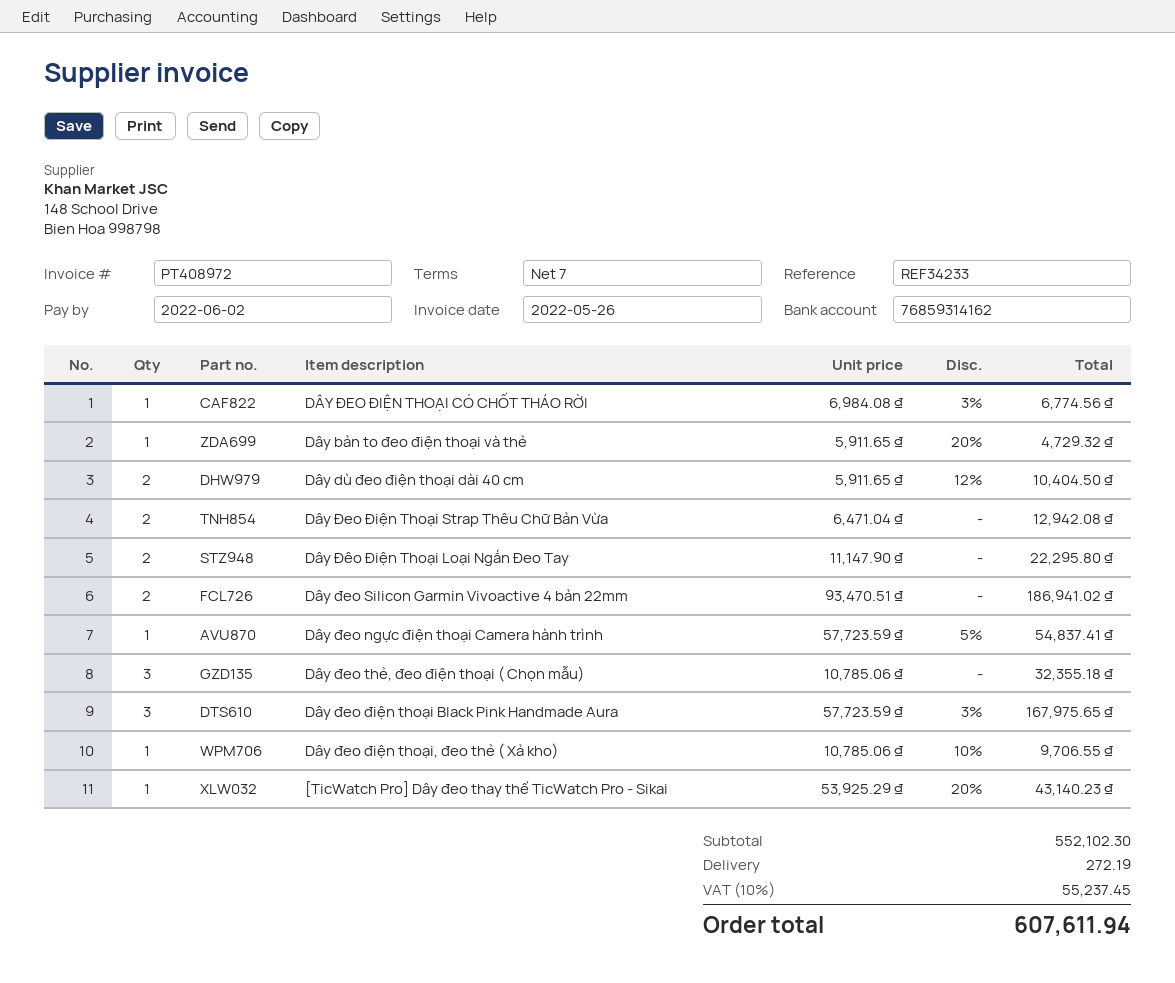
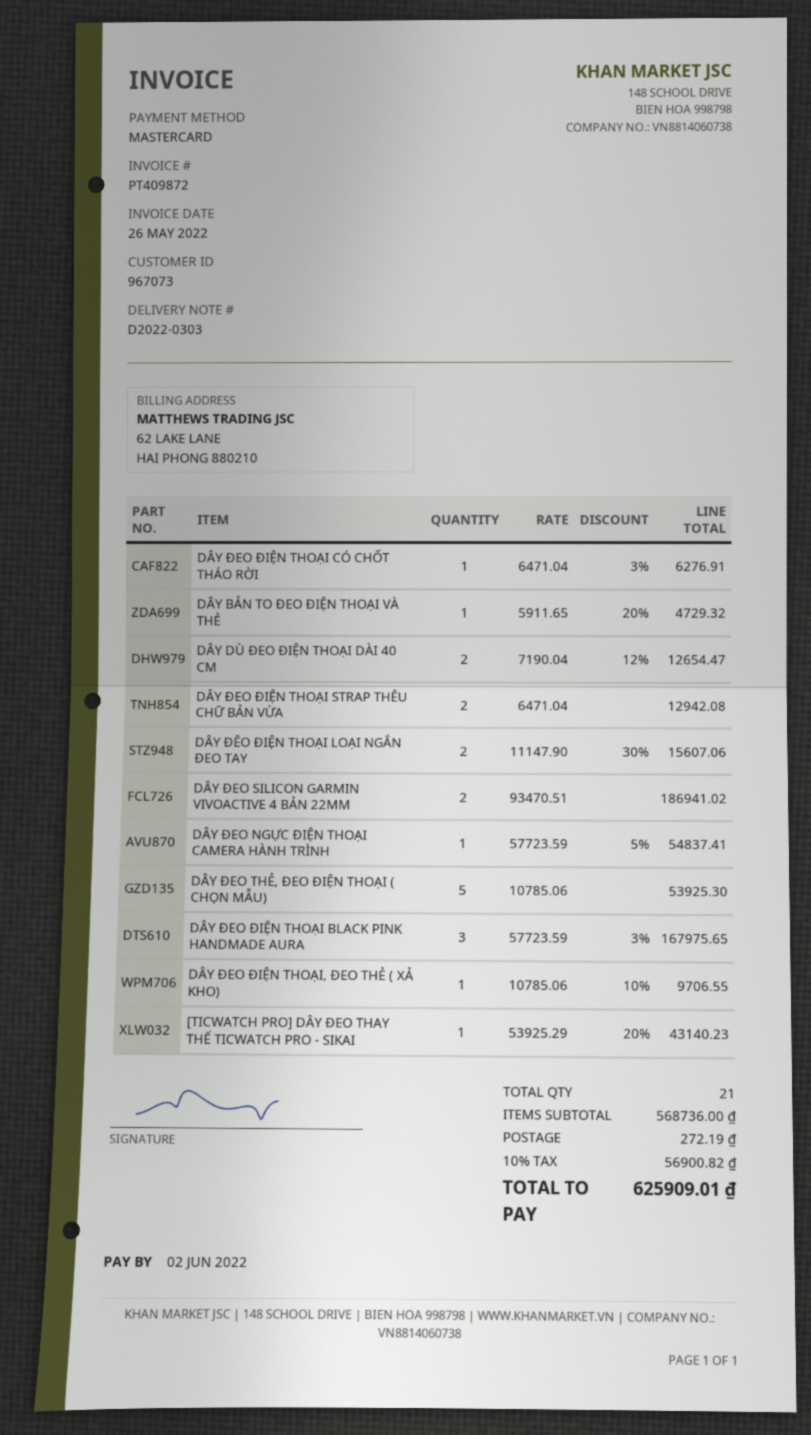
invoice number: PT408972 -> PT409872
DÂY ĐEO ĐIỆN THOẠI CÓ CHỐT THÁO RỜI: 1 x 6984.08 - 3% = 6774.56 -> 1 x 6471.04 - 3% = 6276.91
Dây dù đeo điện thoại dài 40 cm: 2 x 5911.65 - 12% = 10404.50 -> 2 x 7190.04 - 12% = 12654.47
Dây Đêo Điện Thoại Loại Ngắn Đeo Tay: 2 x 11147.90 = 22295.80 -> 2 x 11147.90 - 30% = 15607.06
Dây đeo thẻ, đeo điện thoại ( Chọn mẫu): 3 x 10785.06 = 32355.18 -> 5 x 10785.06 = 53925.30
subtotal: 552102.30 -> 568736.00
tax: 10% = 55237.45 -> 10% = 56900.82
total: 607611.94 -> 625909.01

